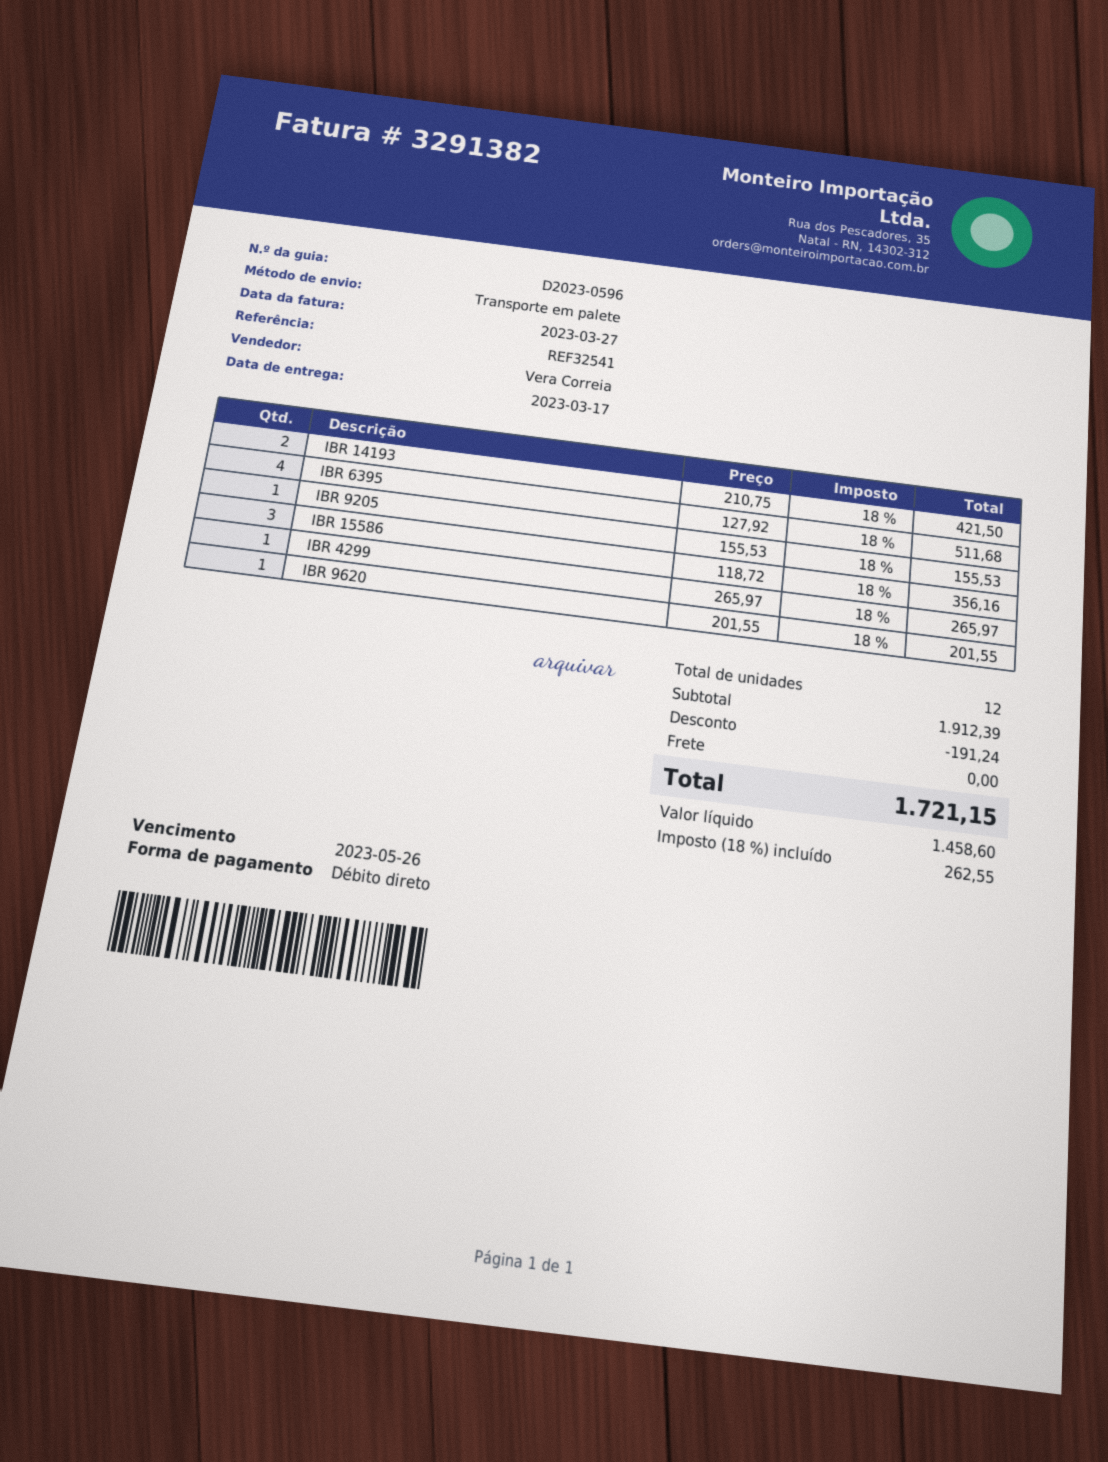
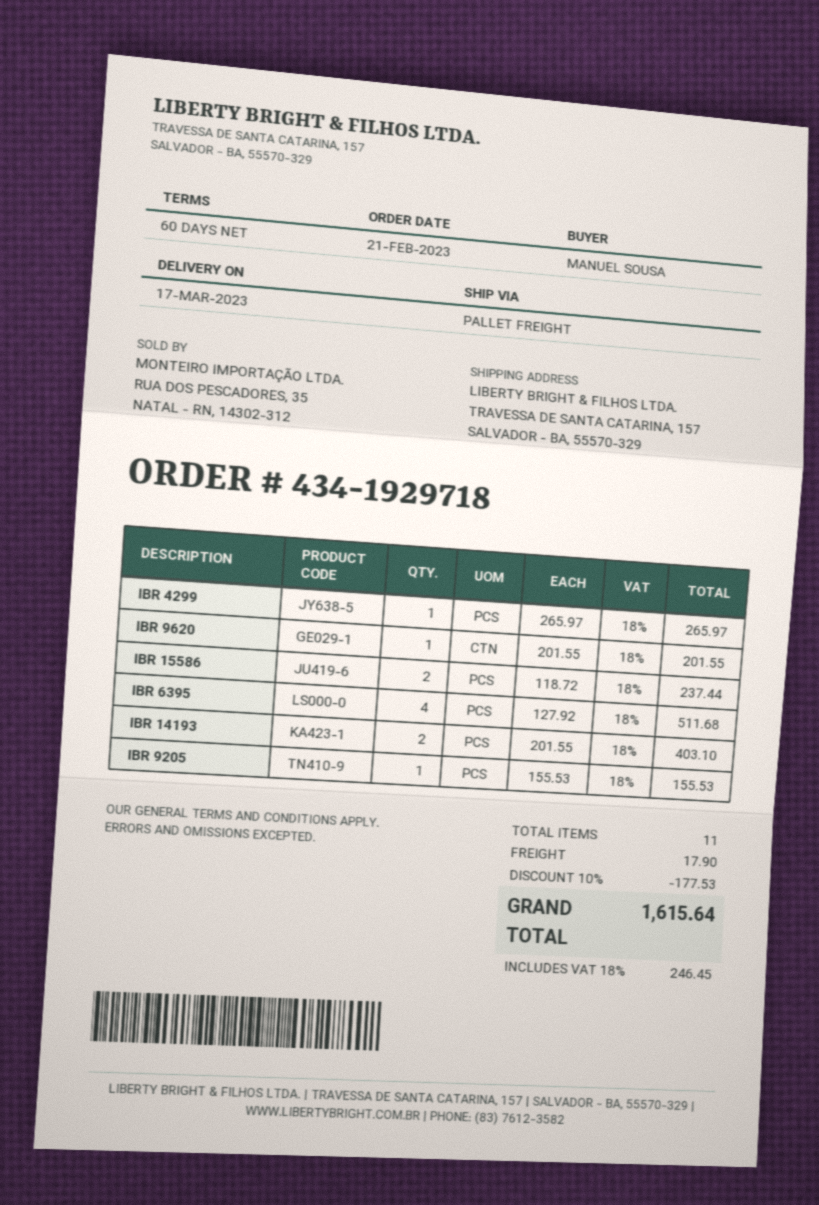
IBR 14193: 2 x 210.75 = 421.50 -> 2 x 201.55 = 403.10
IBR 15586: 3 x 118.72 = 356.16 -> 2 x 118.72 = 237.44
total quantity: 12 -> 11
discount: 191.24 -> 177.53
shipping: 0.00 -> 17.90
tax: 18% = 262.55 -> 18% = 246.45
total: 1721.15 -> 1615.64

